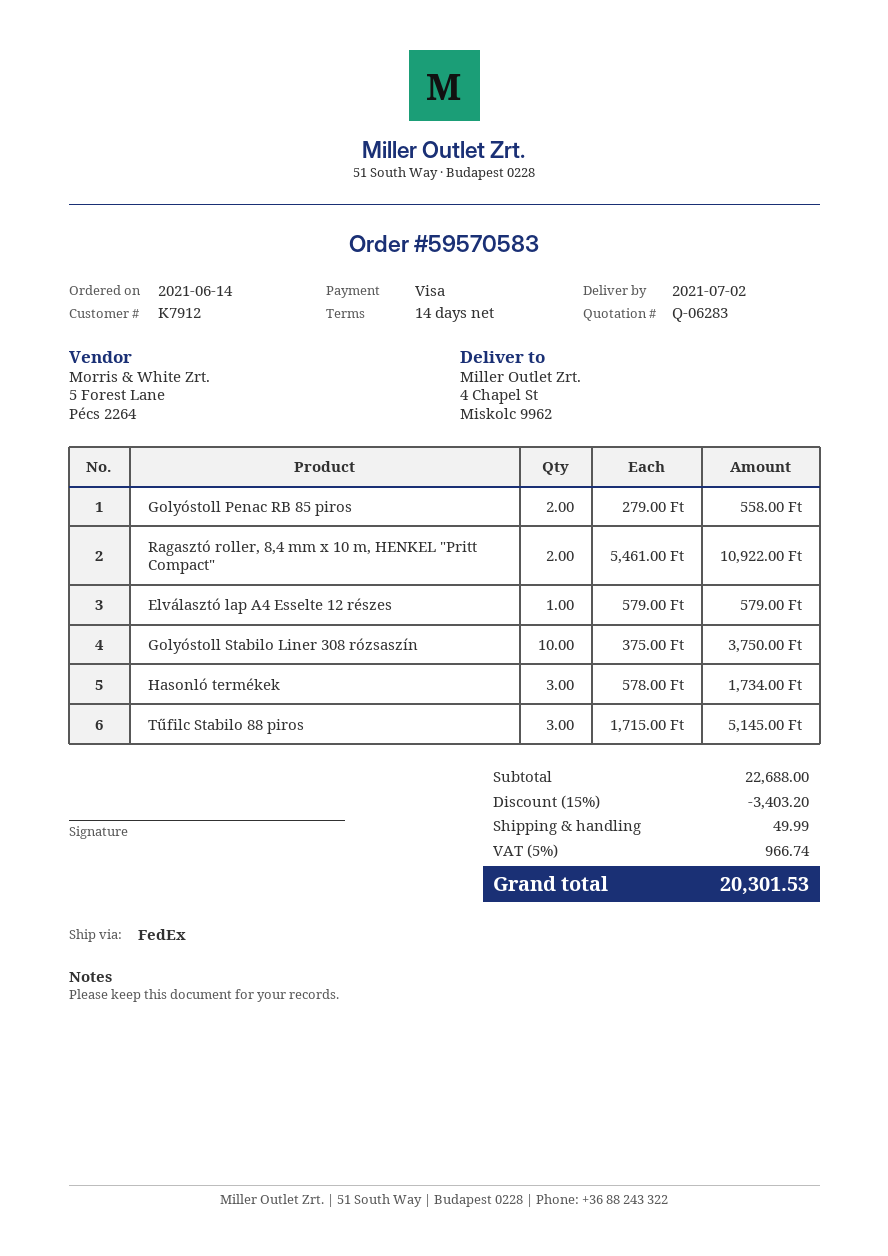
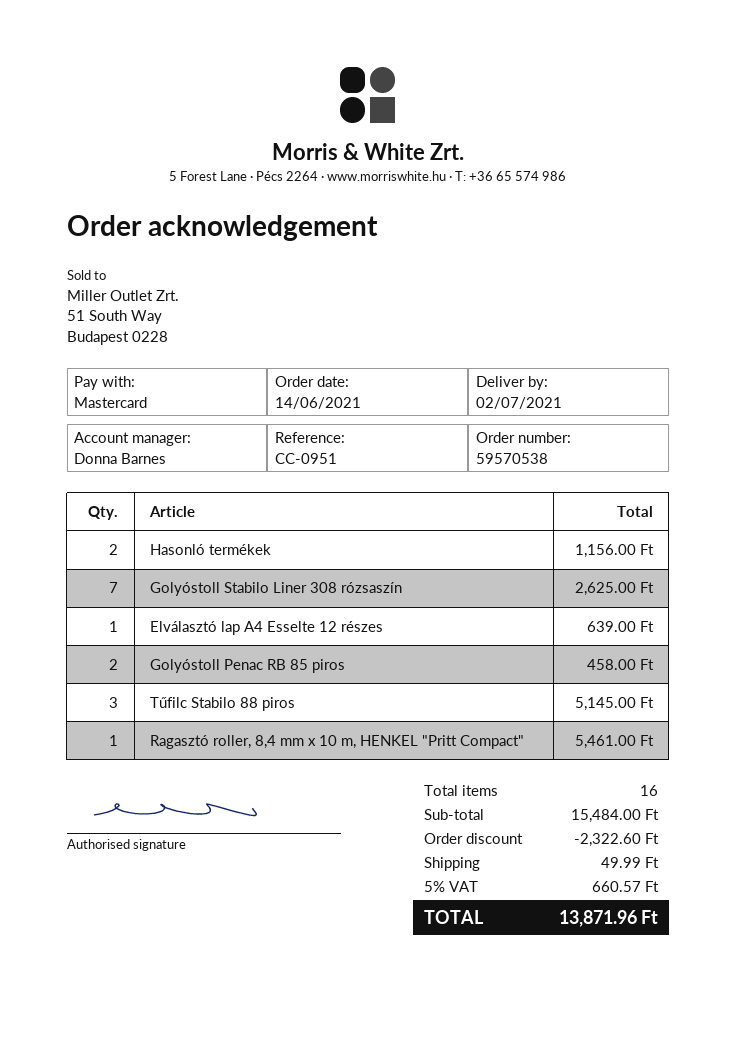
order number: 59570583 -> 59570538
payment method: Visa -> Mastercard
Golyóstoll Penac RB 85 piros: 2 for 558.00 -> 2 for 458.00
Ragasztó roller, 8,4 mm x 10 m, HENKEL "Pritt Compact": 2 for 10922.00 -> 1 for 5461.00
Elválasztó lap A4 Esselte 12 részes: 1 for 579.00 -> 1 for 639.00
Golyóstoll Stabilo Liner 308 rózsaszín: 10 for 3750.00 -> 7 for 2625.00
Hasonló termékek: 3 for 1734.00 -> 2 for 1156.00
subtotal: 22688.00 -> 15484.00
discount: 3403.20 -> 2322.60
tax: 5% = 966.74 -> 5% = 660.57
total: 20301.53 -> 13871.96

